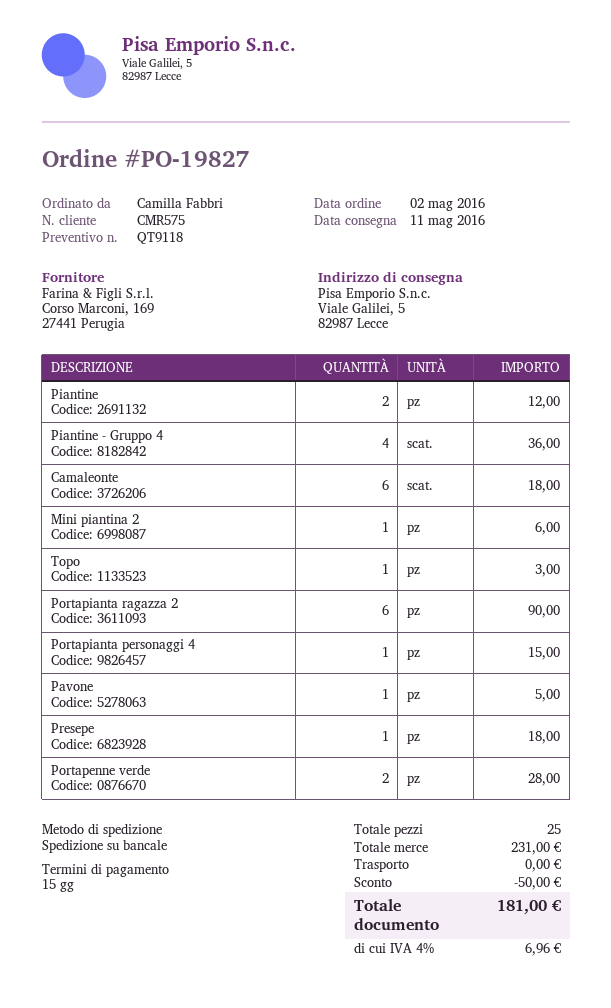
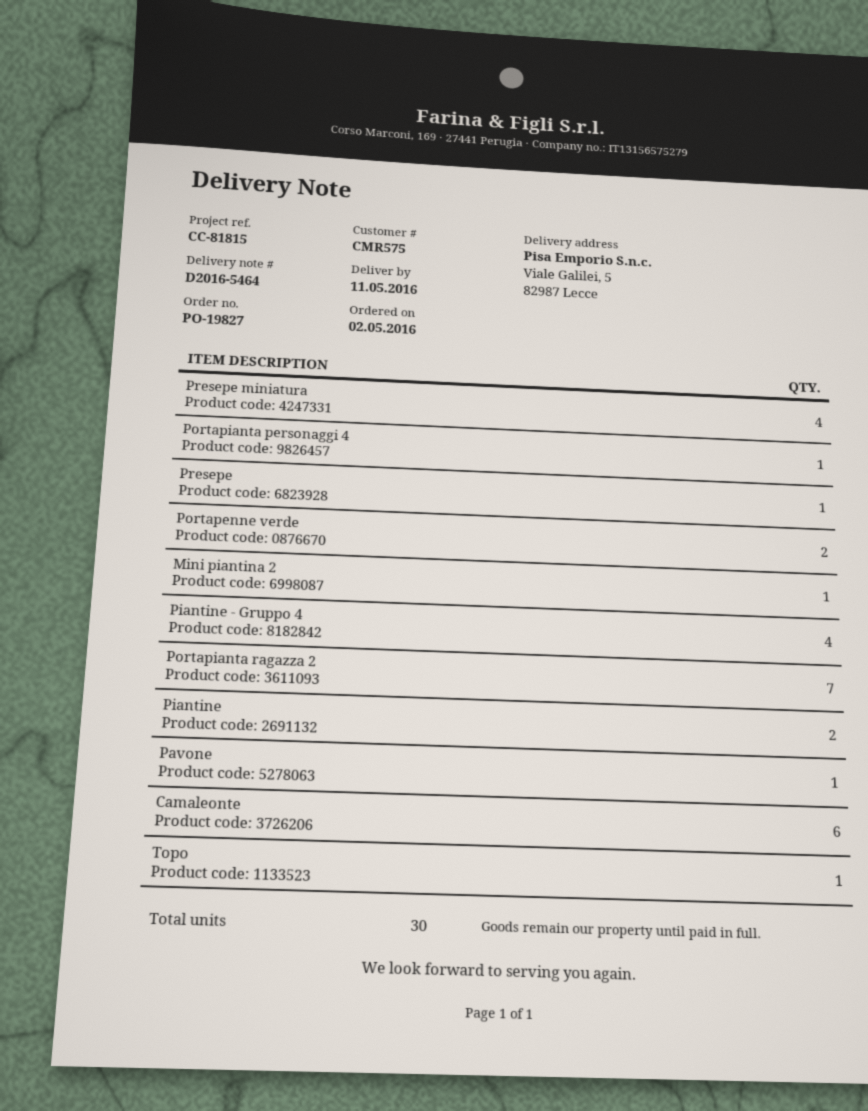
Portapianta ragazza 2: 6 -> 7
Presepe miniatura: none -> 4
total quantity: 25 -> 30

